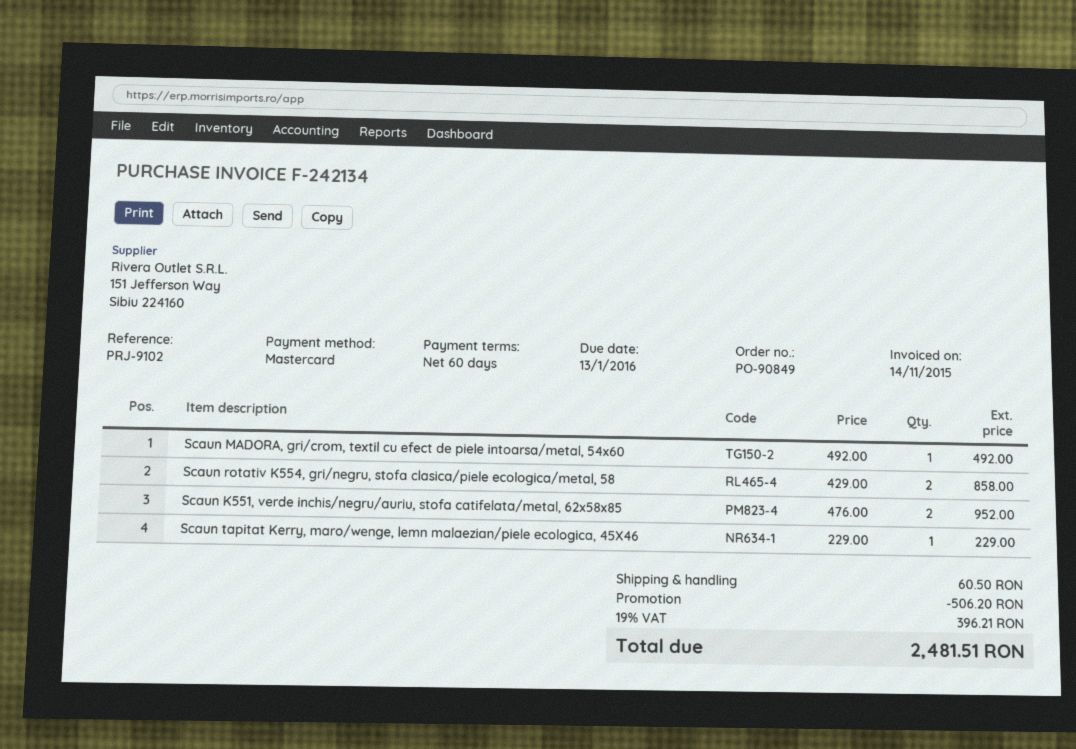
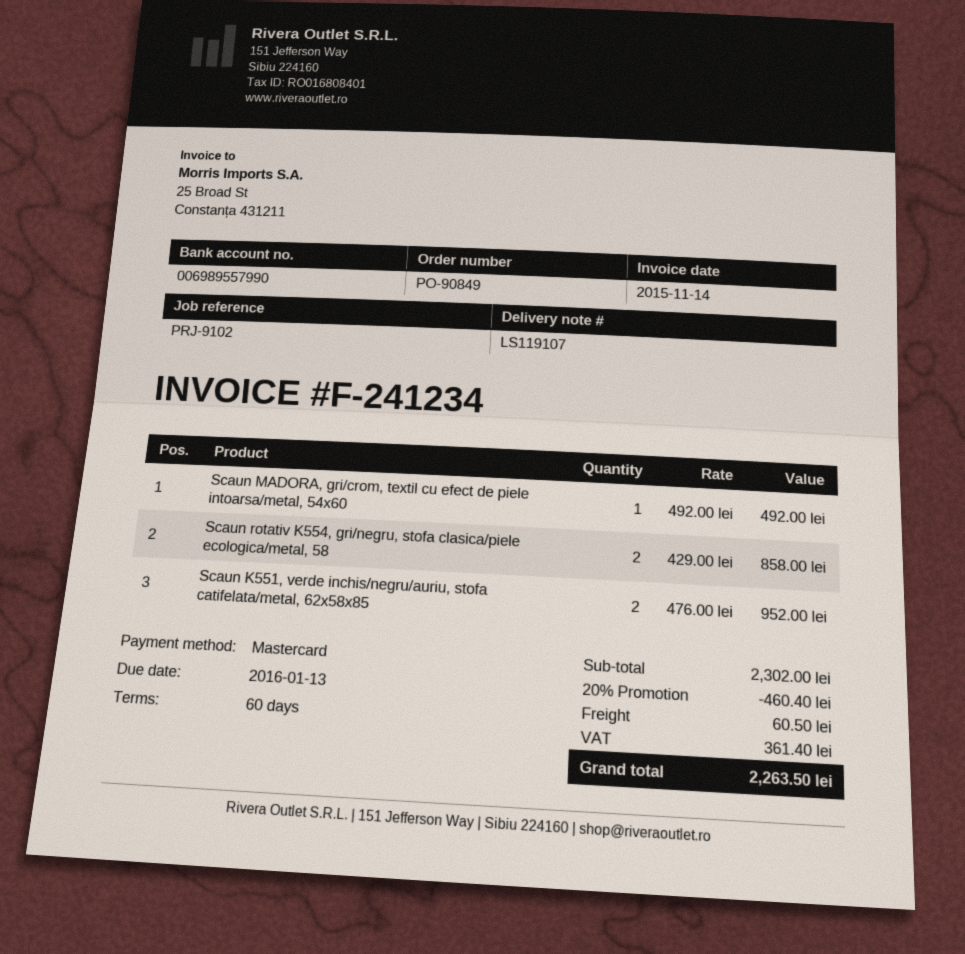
invoice number: F-242134 -> F-241234
Scaun tapitat Kerry, maro/wenge, lemn malaezian/piele ecologica, 45X46: 1 x 229.00 = 229.00 -> none
discount: 506.20 -> 460.40
tax: 396.21 -> 361.40
total: 2481.51 -> 2263.50

